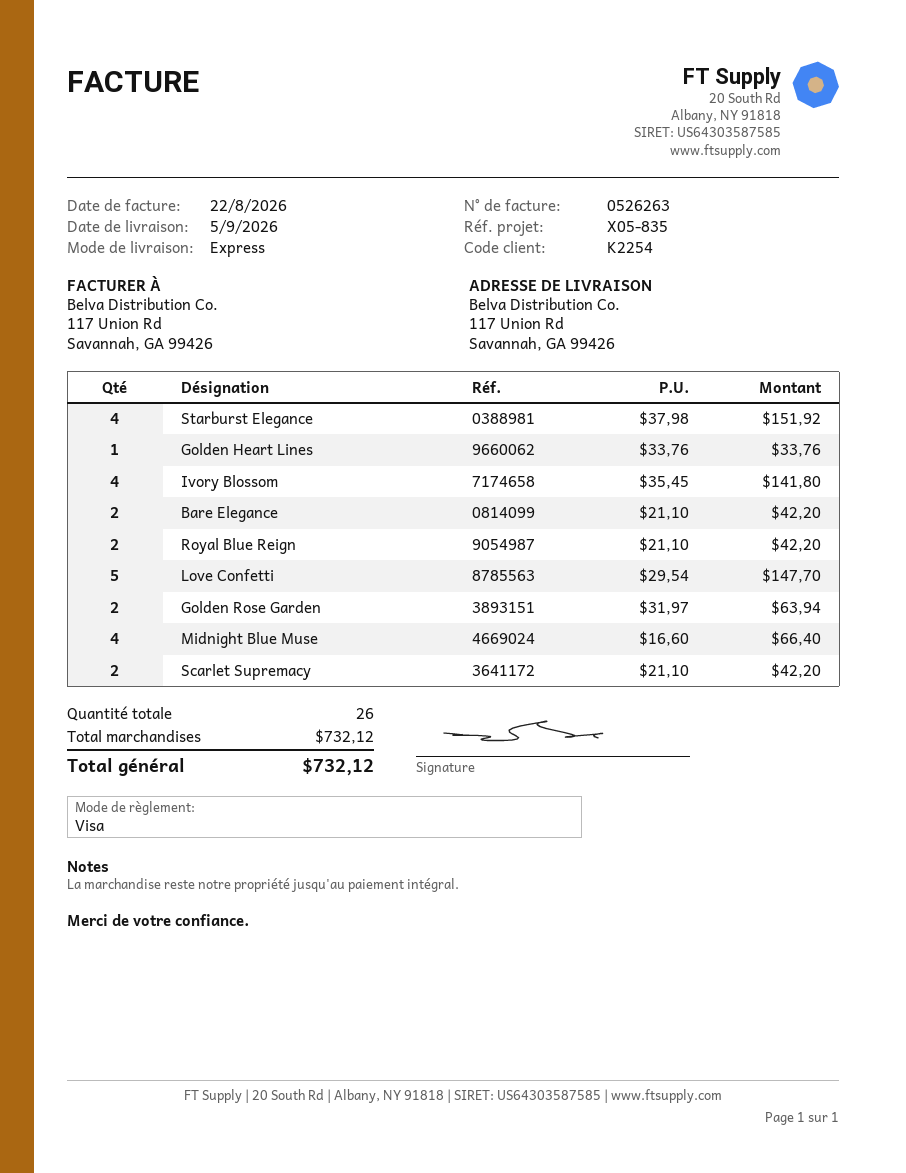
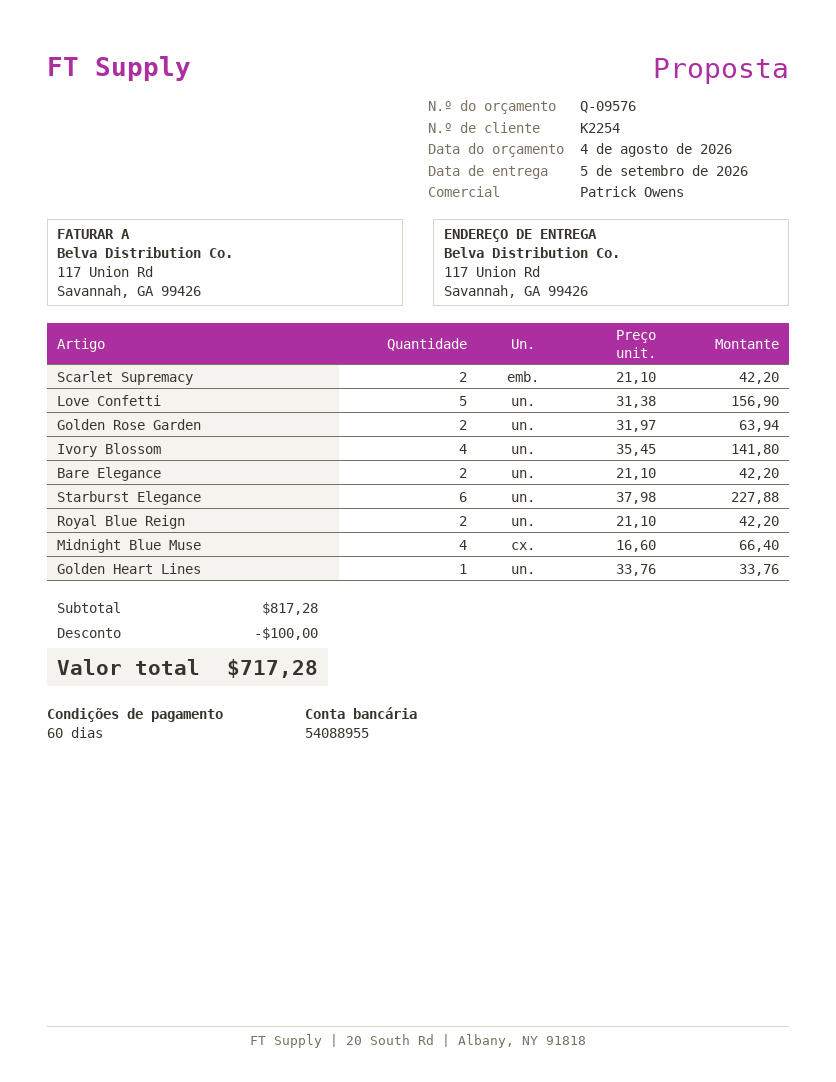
Starburst Elegance: 4 x 37.98 = 151.92 -> 6 x 37.98 = 227.88
Love Confetti: 5 x 29.54 = 147.70 -> 5 x 31.38 = 156.90
subtotal: 732.12 -> 817.28
discount: none -> 100.00
total: 732.12 -> 717.28

